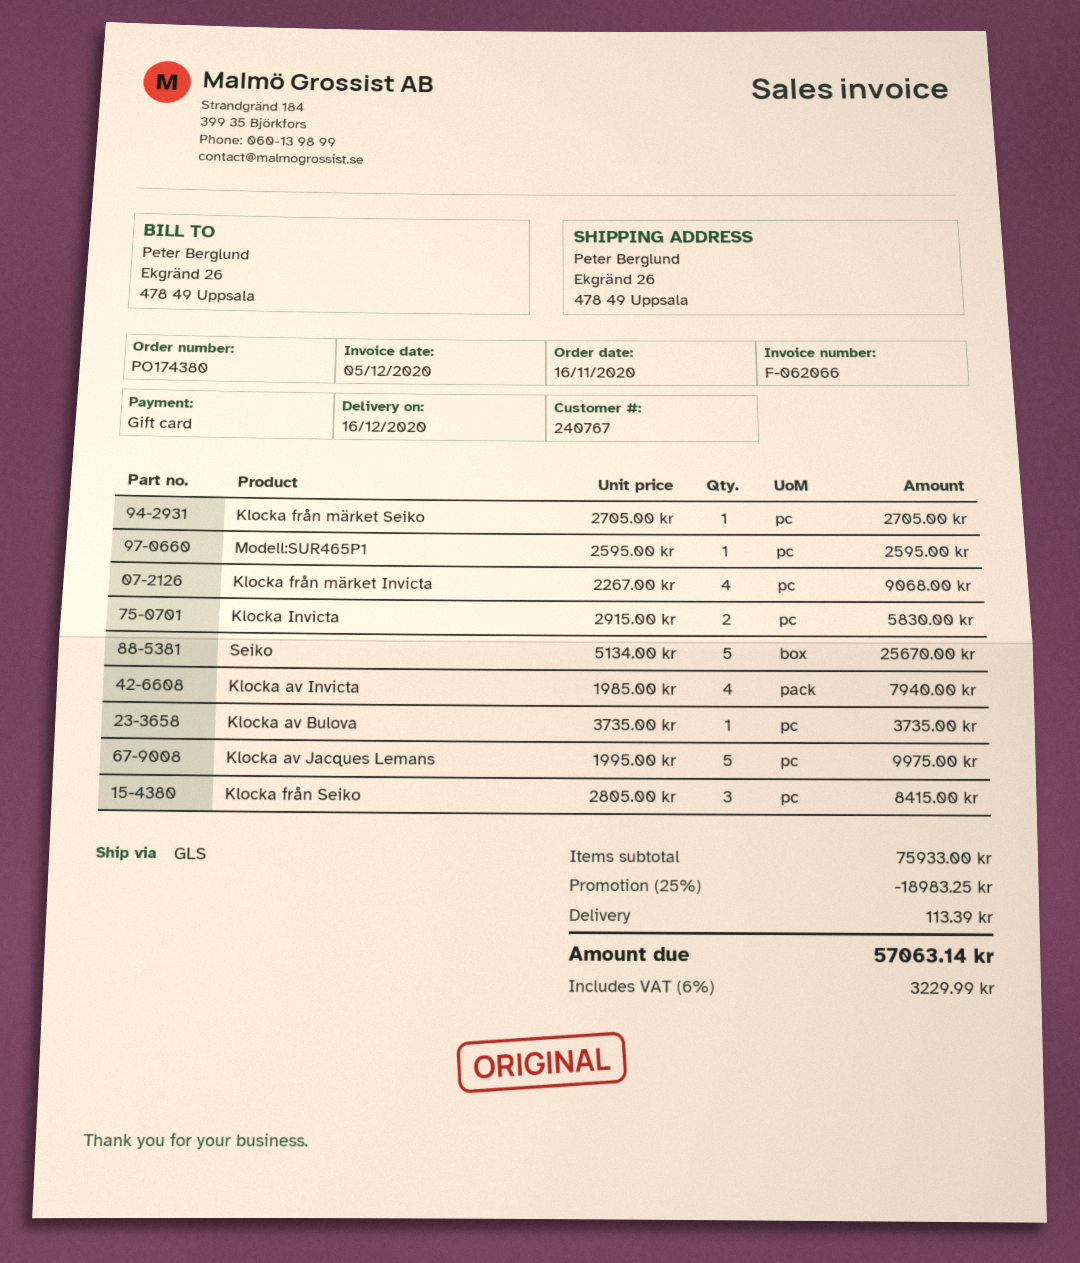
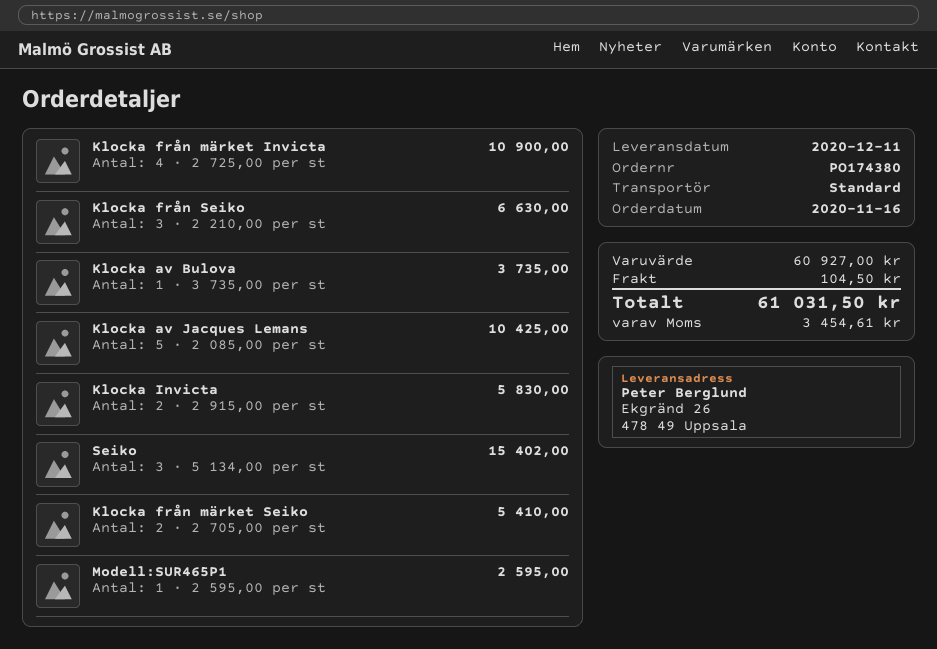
delivery date: 2020-12-16 -> 2020-12-11
shipping method: GLS -> standard
Klocka från märket Seiko: 1 x 2705.00 = 2705.00 -> 2 x 2705.00 = 5410.00
Klocka från märket Invicta: 4 x 2267.00 = 9068.00 -> 4 x 2725.00 = 10900.00
Seiko: 5 x 5134.00 = 25670.00 -> 3 x 5134.00 = 15402.00
Klocka av Invicta: 4 x 1985.00 = 7940.00 -> none
Klocka av Jacques Lemans: 5 x 1995.00 = 9975.00 -> 5 x 2085.00 = 10425.00
Klocka från Seiko: 3 x 2805.00 = 8415.00 -> 3 x 2210.00 = 6630.00
subtotal: 75933.00 -> 60927.00
discount: 25% = 18983.25 -> none
shipping: 113.39 -> 104.50
tax: 3229.99 -> 3454.61
total: 57063.14 -> 61031.50

